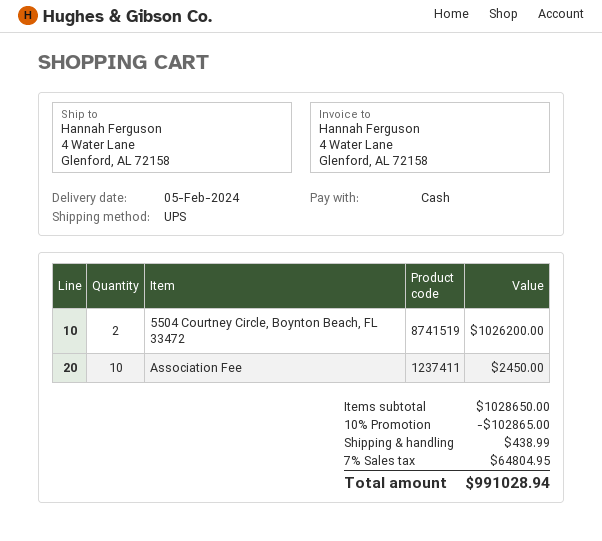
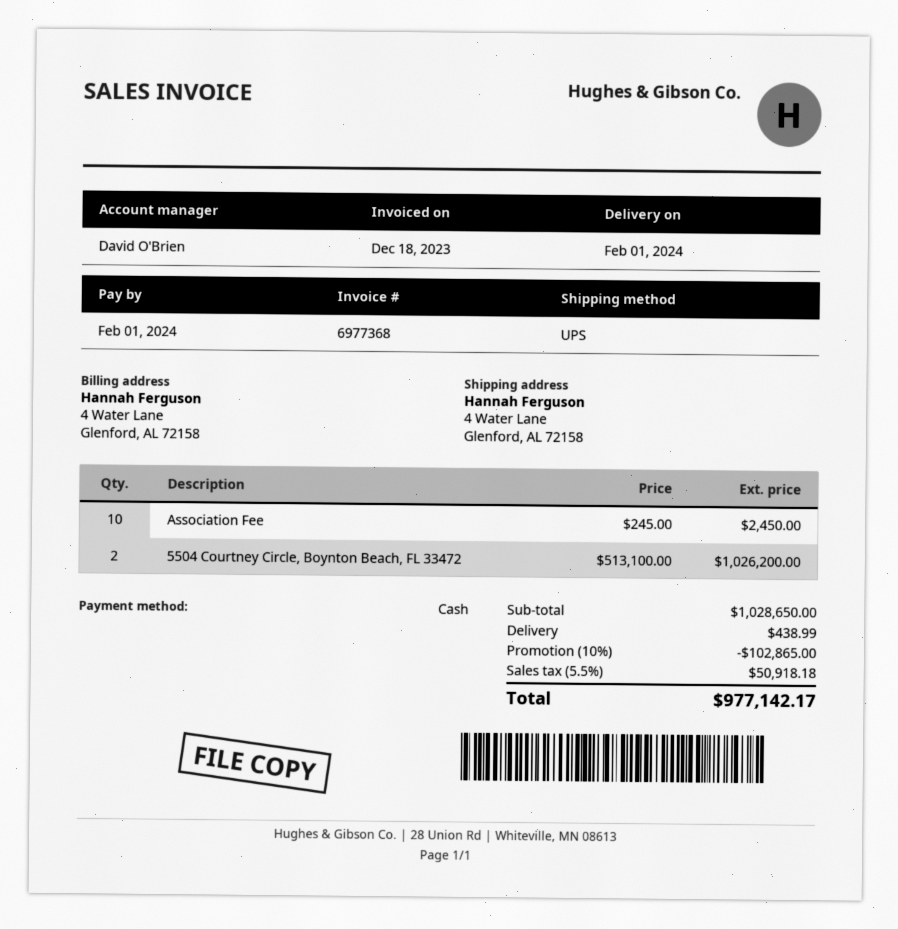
delivery date: 2024-02-05 -> 2024-02-01
tax: 7% = 64804.95 -> 5.5% = 50918.18
total: 991028.94 -> 977142.17

